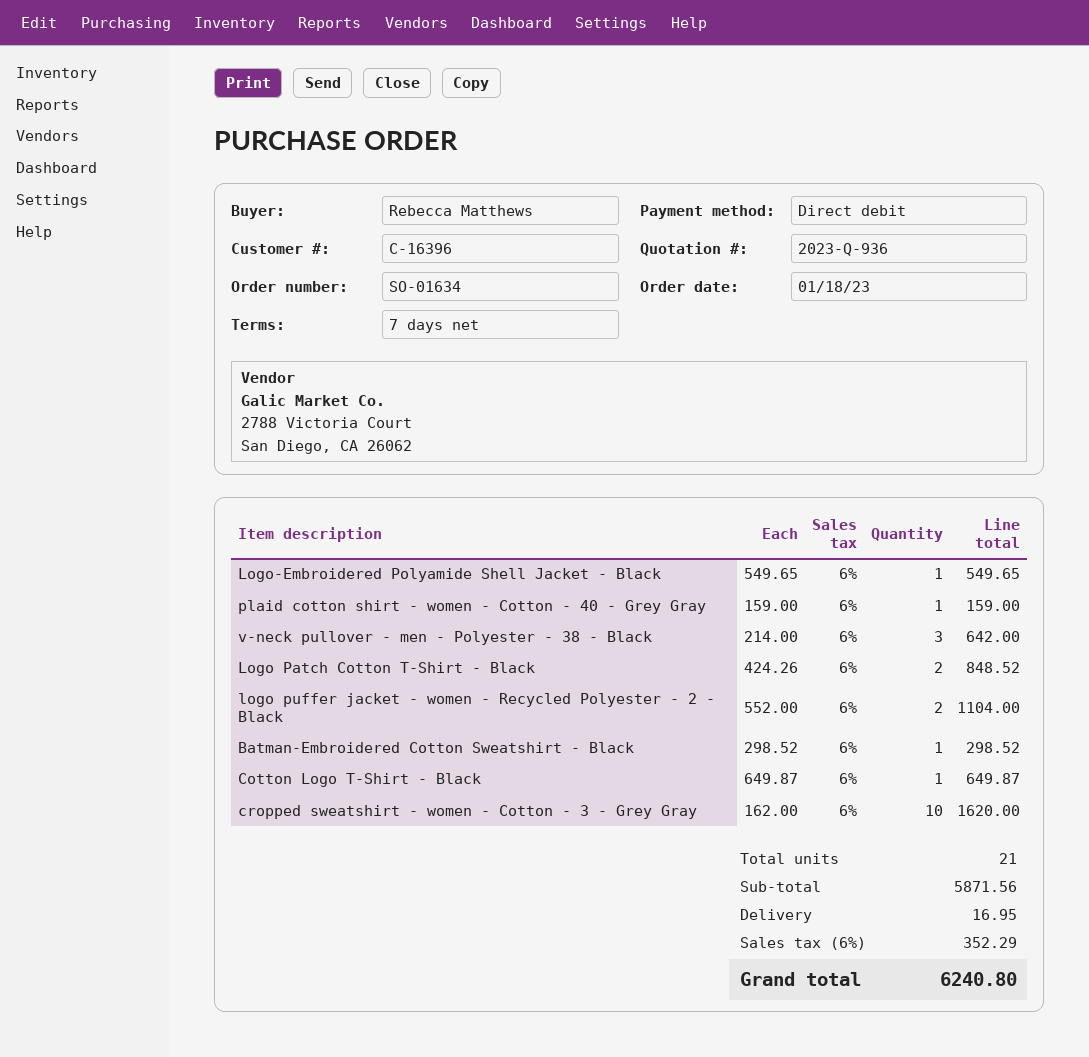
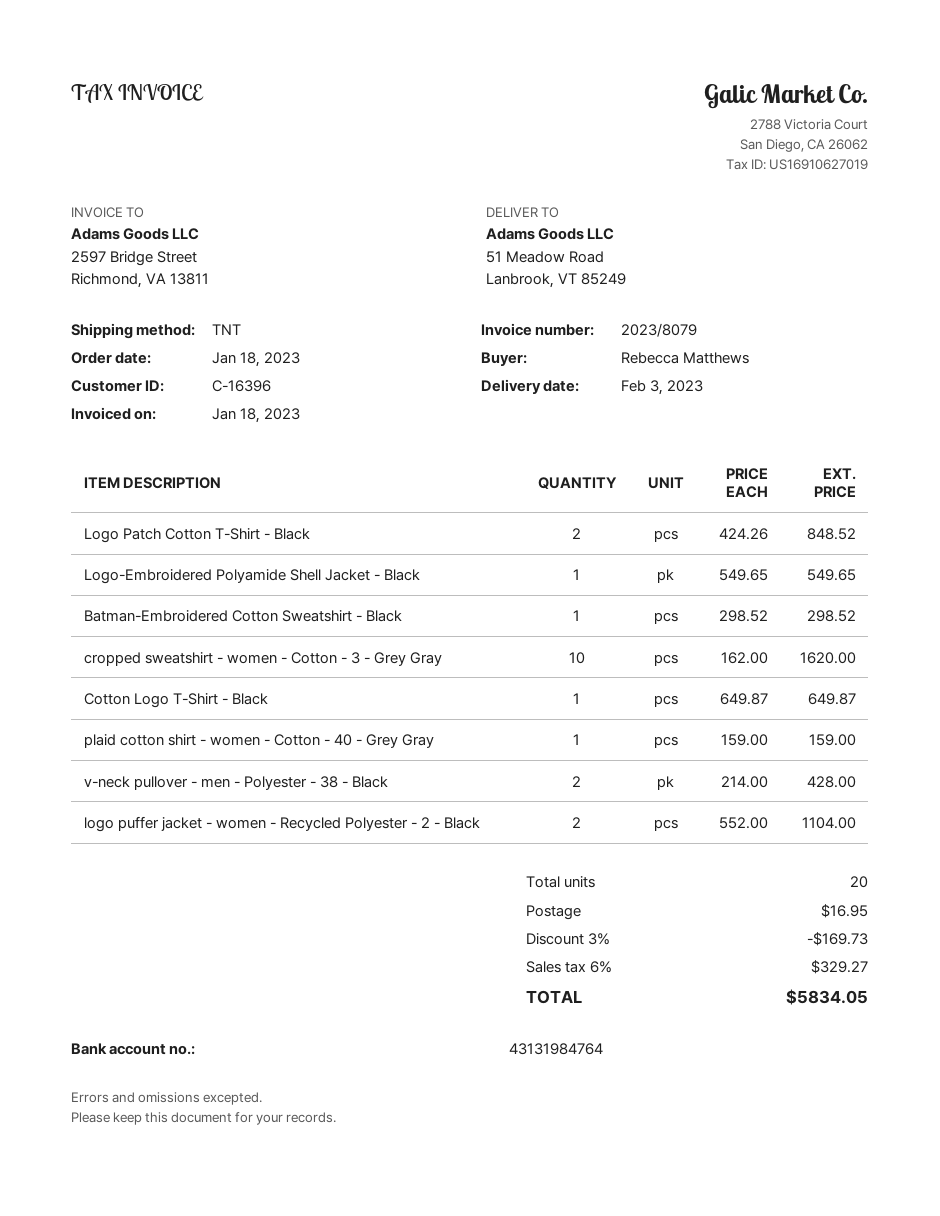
v-neck pullover - men - Polyester - 38 - Black: 3 x 214.00 = 642.00 -> 2 x 214.00 = 428.00
total quantity: 21 -> 20
discount: none -> 3% = 169.73
tax: 6% = 352.29 -> 6% = 329.27
total: 6240.80 -> 5834.05

